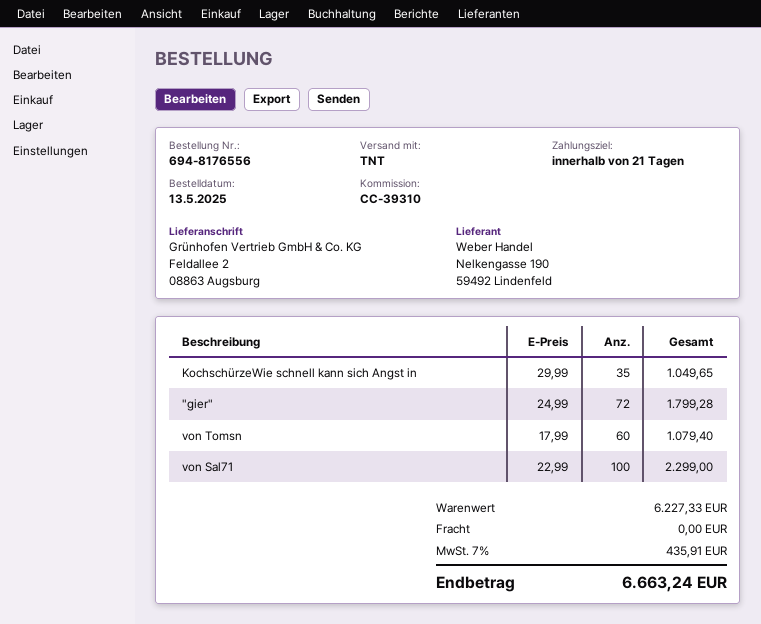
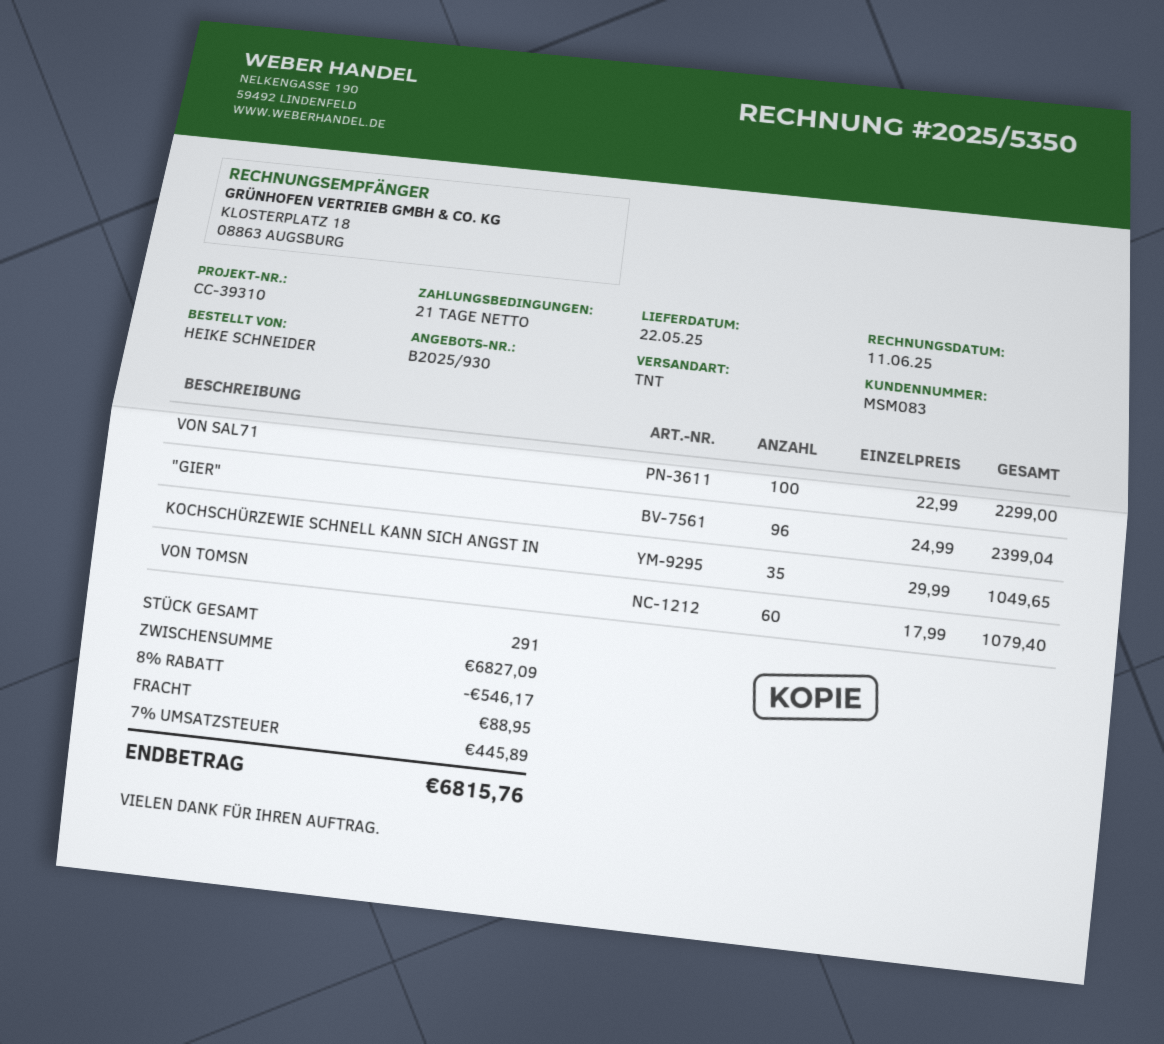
"gier": 72 x 24.99 = 1799.28 -> 96 x 24.99 = 2399.04
subtotal: 6227.33 -> 6827.09
discount: none -> 8% = 546.17
shipping: 0.00 -> 88.95
tax: 7% = 435.91 -> 7% = 445.89
total: 6663.24 -> 6815.76

